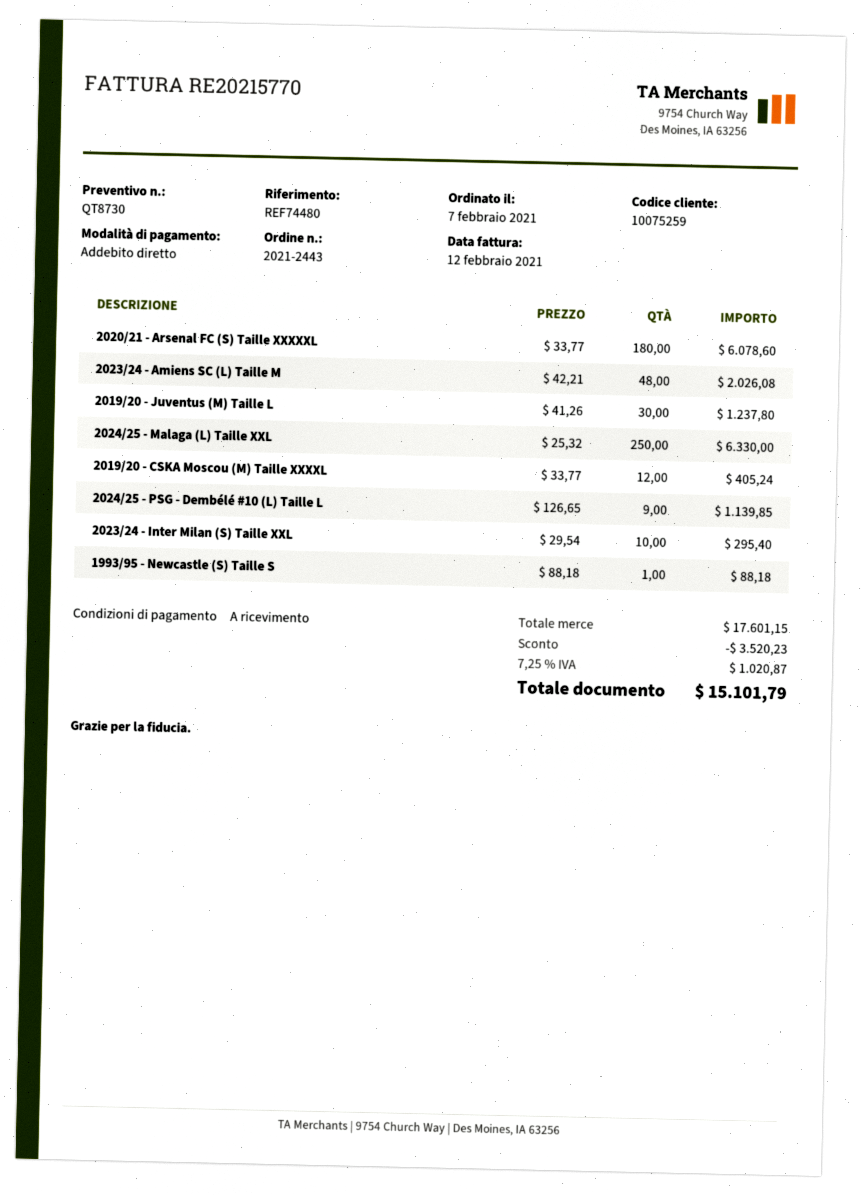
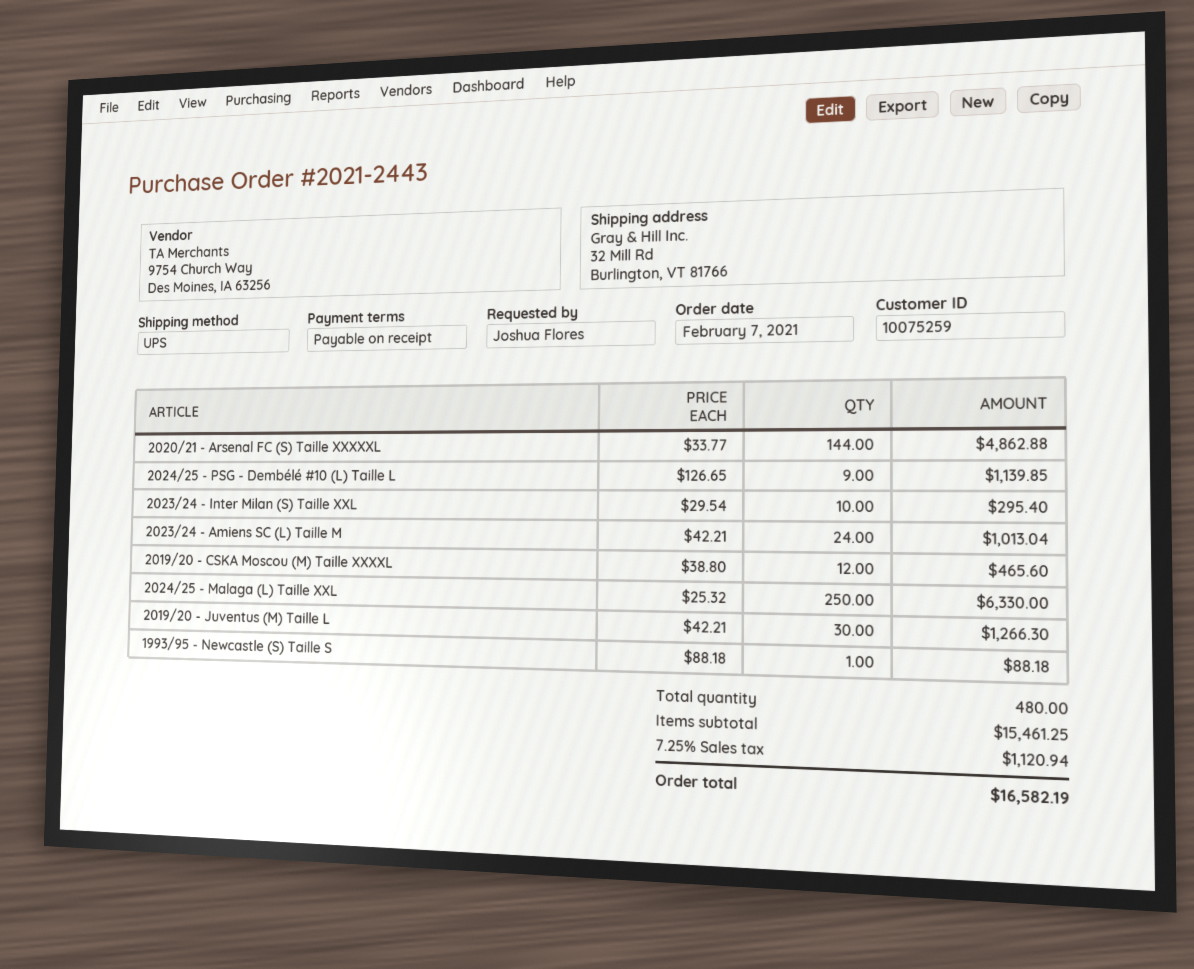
2020/21 - Arsenal FC (S) Taille XXXXXL: 180 x 33.77 = 6078.60 -> 144 x 33.77 = 4862.88
2023/24 - Amiens SC (L) Taille M: 48 x 42.21 = 2026.08 -> 24 x 42.21 = 1013.04
2019/20 - Juventus (M) Taille L: 30 x 41.26 = 1237.80 -> 30 x 42.21 = 1266.30
2019/20 - CSKA Moscou (M) Taille XXXXL: 12 x 33.77 = 405.24 -> 12 x 38.80 = 465.60
subtotal: 17601.15 -> 15461.25
discount: 3520.23 -> none
tax: 7.25% = 1020.87 -> 7.25% = 1120.94
total: 15101.79 -> 16582.19

